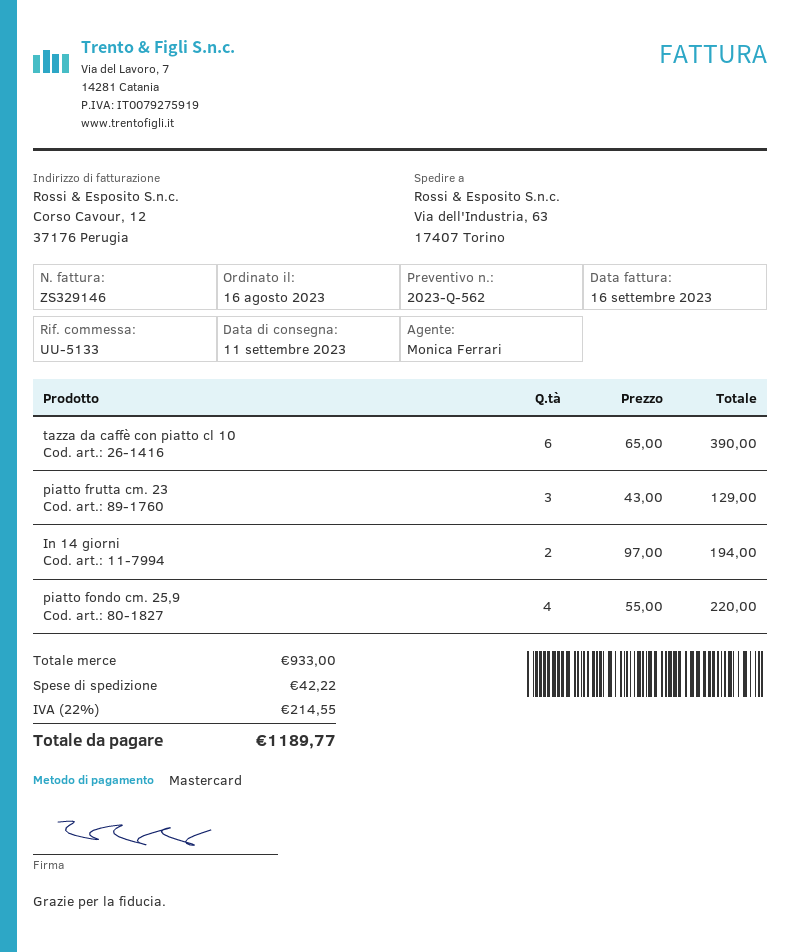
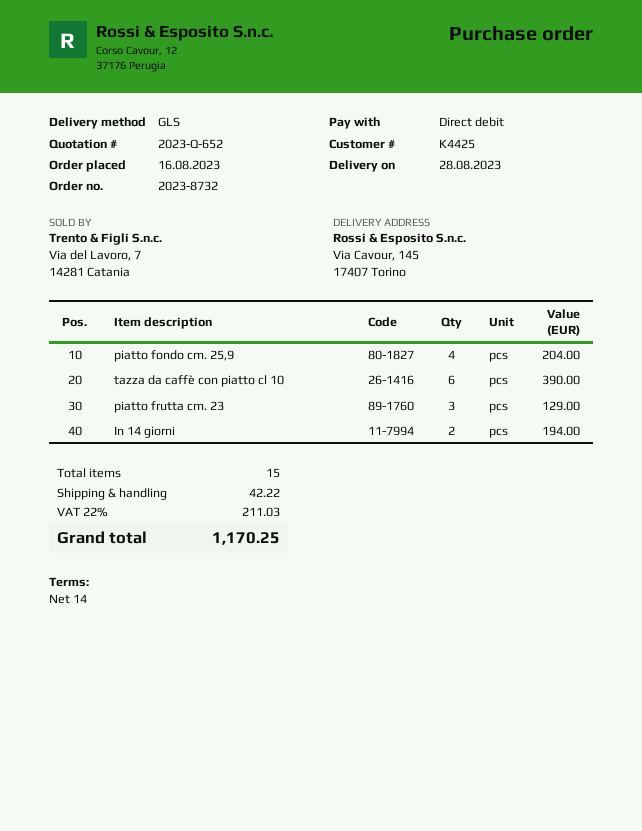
quote number: 2023-Q-562 -> 2023-Q-652
delivery date: 2023-09-11 -> 2023-08-28
payment method: Mastercard -> direct debit
ship to: Via dell'Industria, 63, 17407 Torino -> Via Cavour, 145, 17407 Torino
piatto fondo cm. 25,9: 4 for 220.00 -> 4 for 204.00
tax: 22% = 214.55 -> 22% = 211.03
total: 1189.77 -> 1170.25

